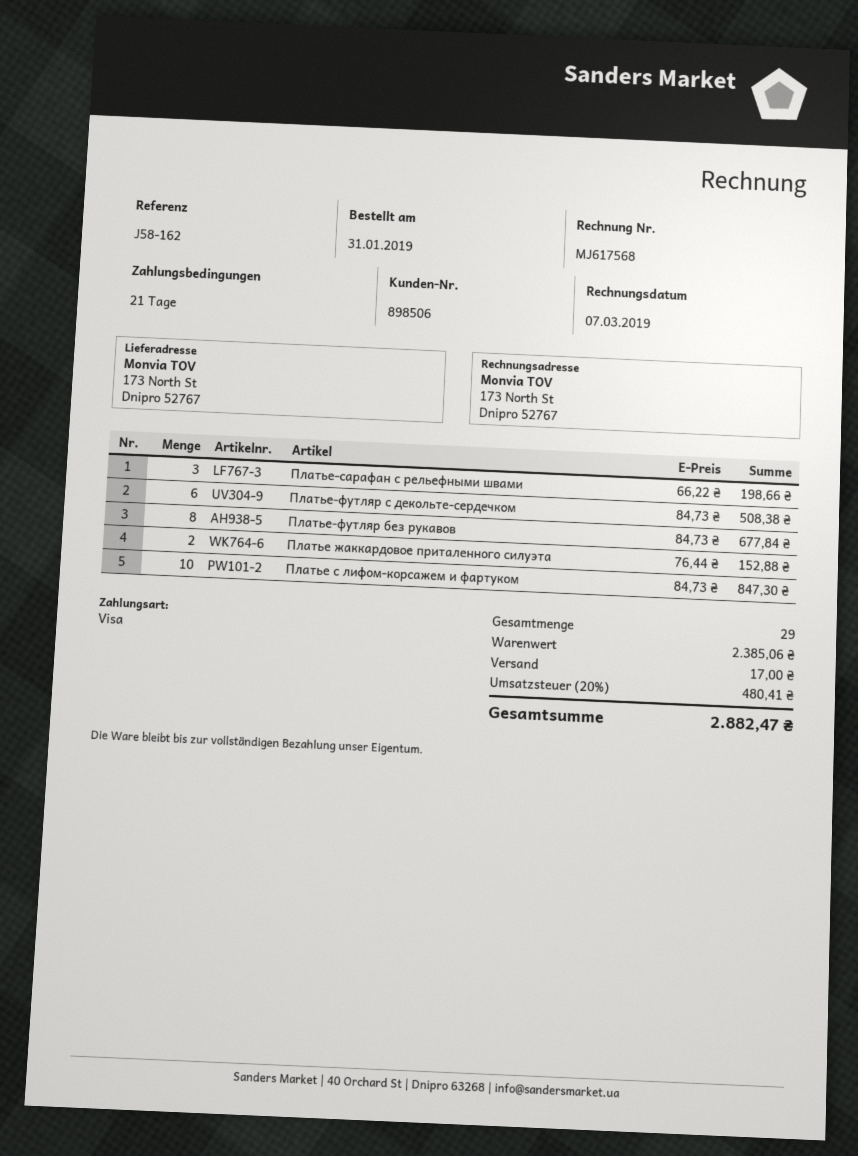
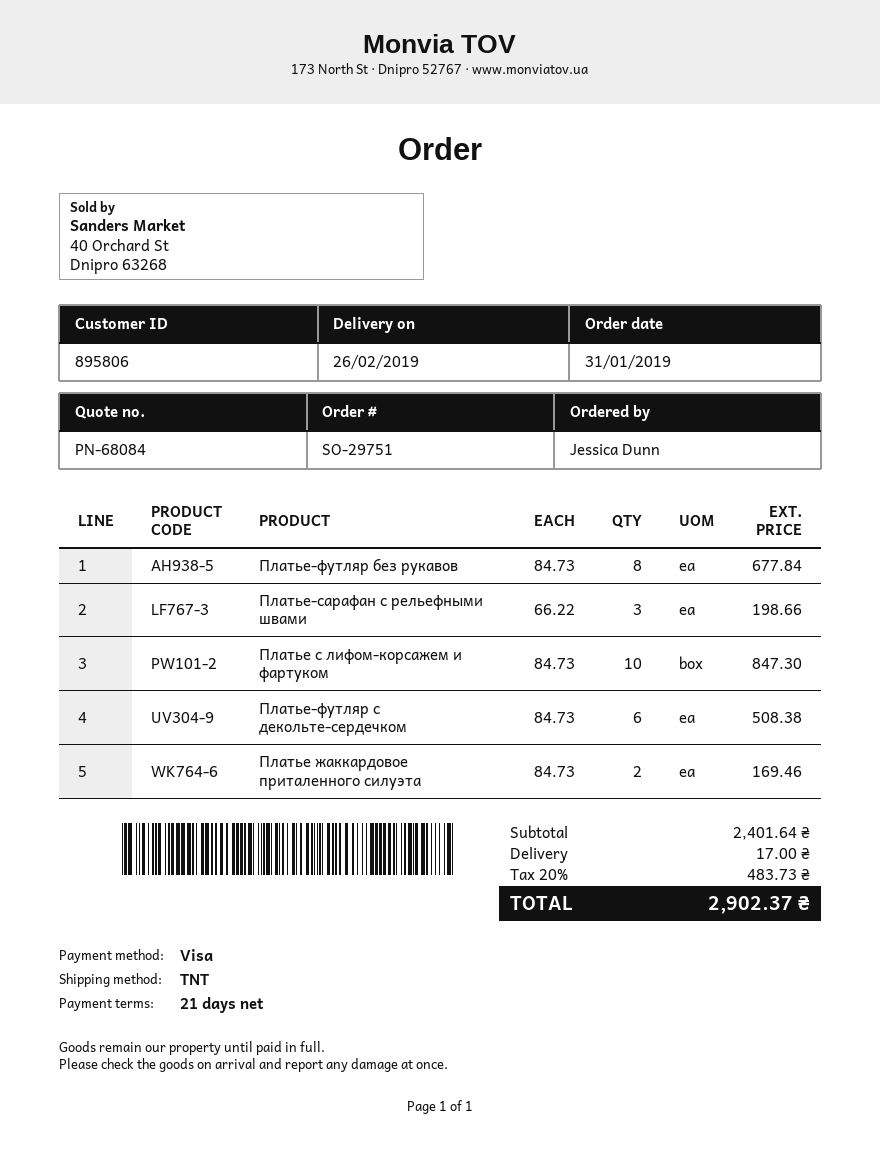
customer number: 898506 -> 895806
Платье жаккардовое приталенного силуэта: 2 x 76.44 = 152.88 -> 2 x 84.73 = 169.46
subtotal: 2385.06 -> 2401.64
tax: 20% = 480.41 -> 20% = 483.73
total: 2882.47 -> 2902.37

